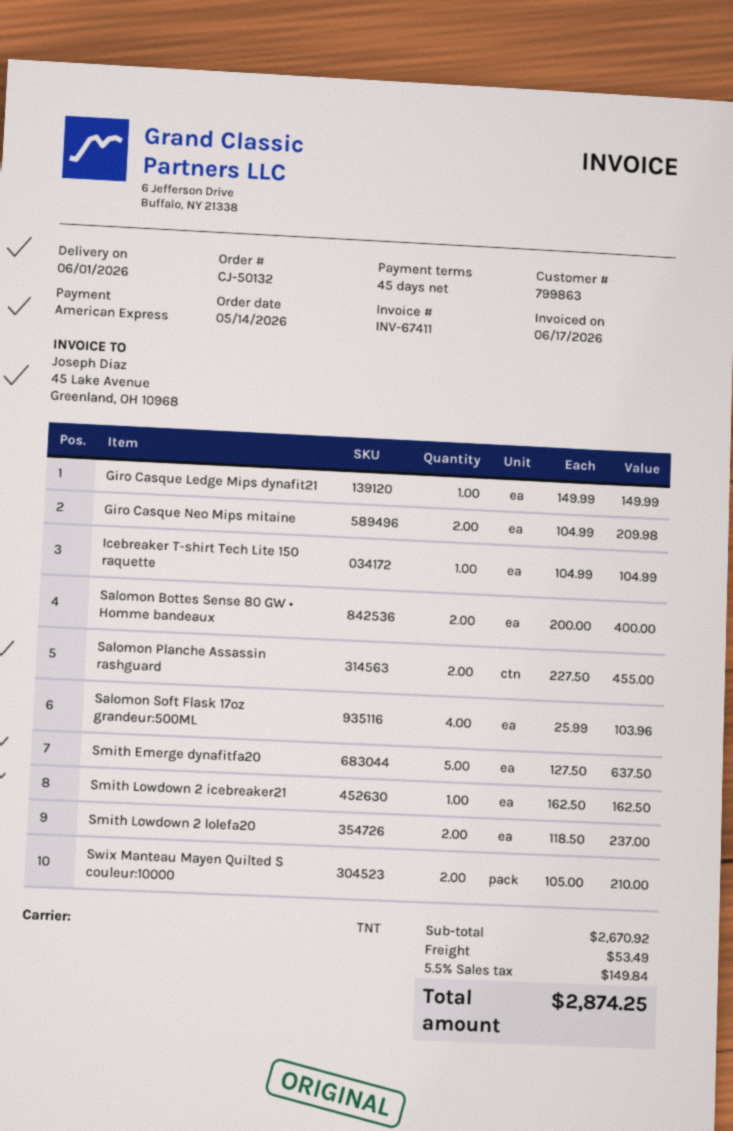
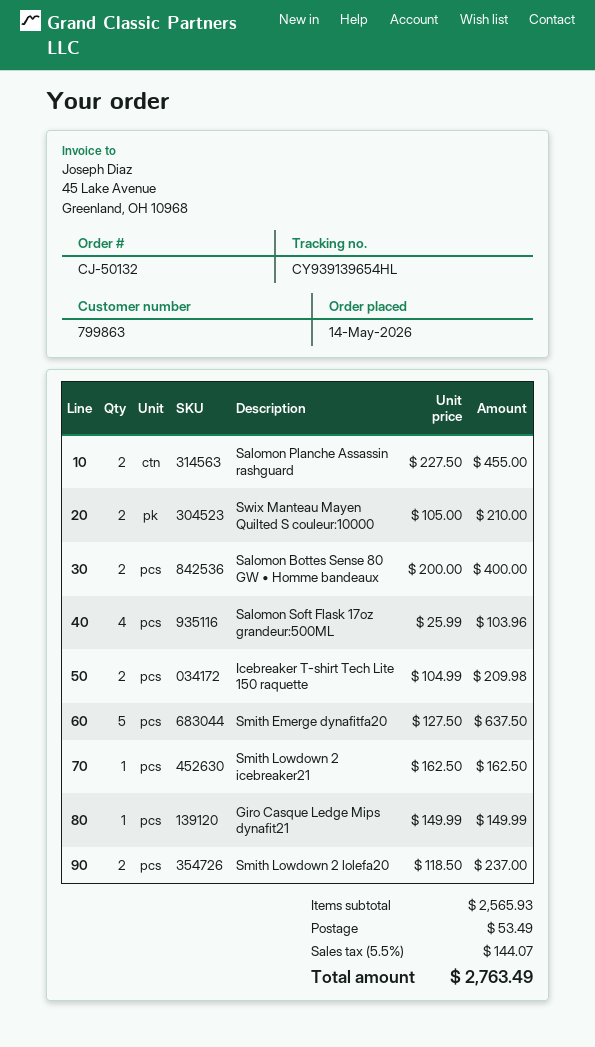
Giro Casque Neo Mips mitaine: 2 x 104.99 = 209.98 -> none
Icebreaker T-shirt Tech Lite 150 raquette: 1 x 104.99 = 104.99 -> 2 x 104.99 = 209.98
subtotal: 2670.92 -> 2565.93
tax: 5.5% = 149.84 -> 5.5% = 144.07
total: 2874.25 -> 2763.49

